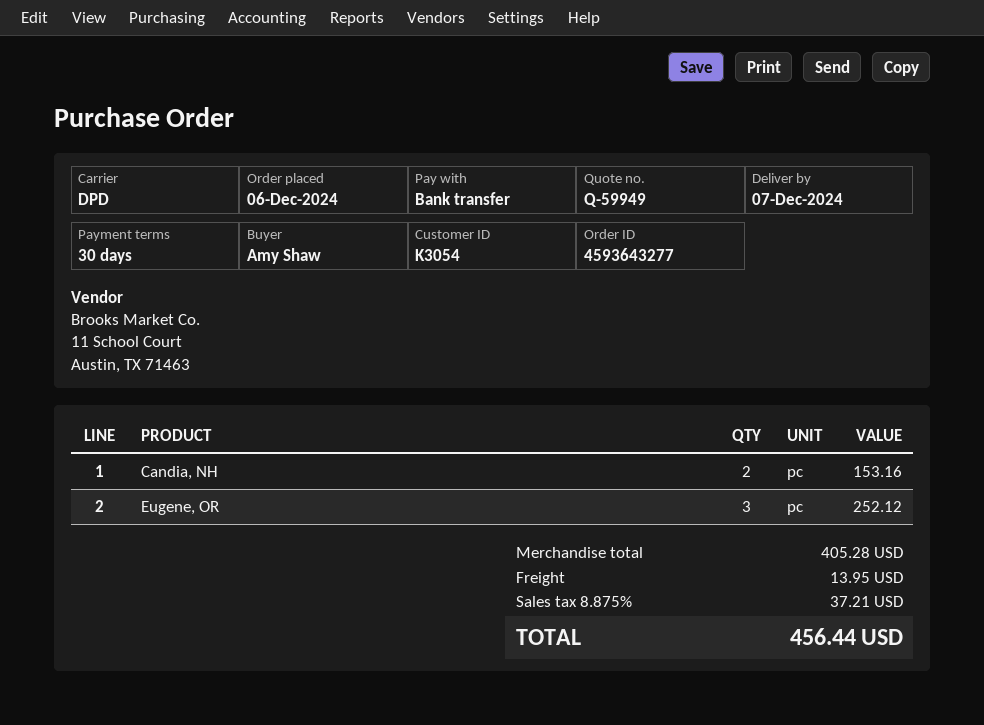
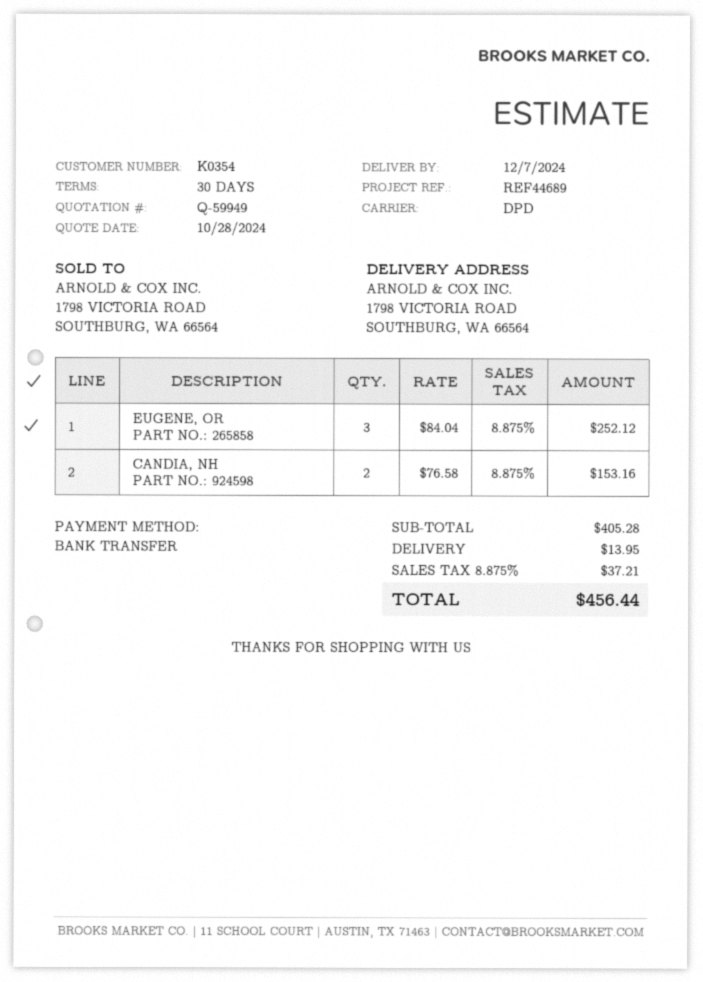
customer number: K3054 -> K0354

